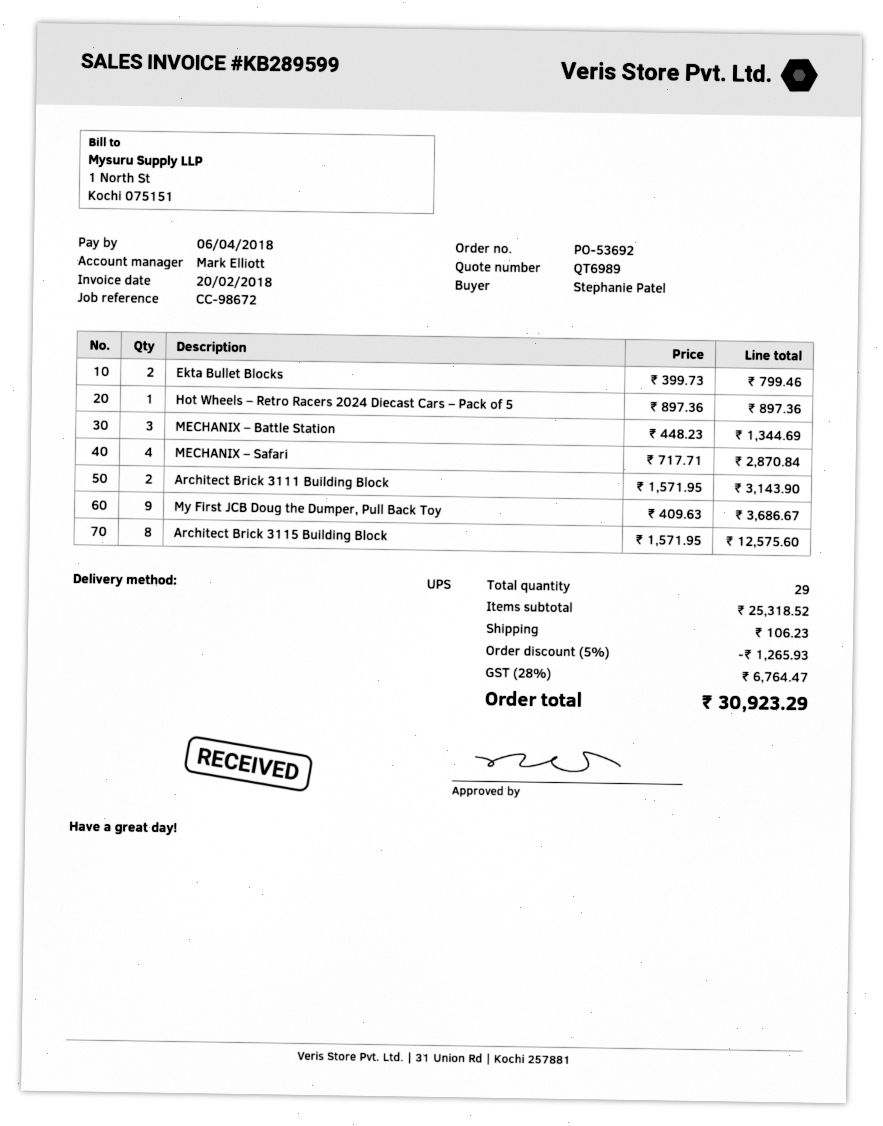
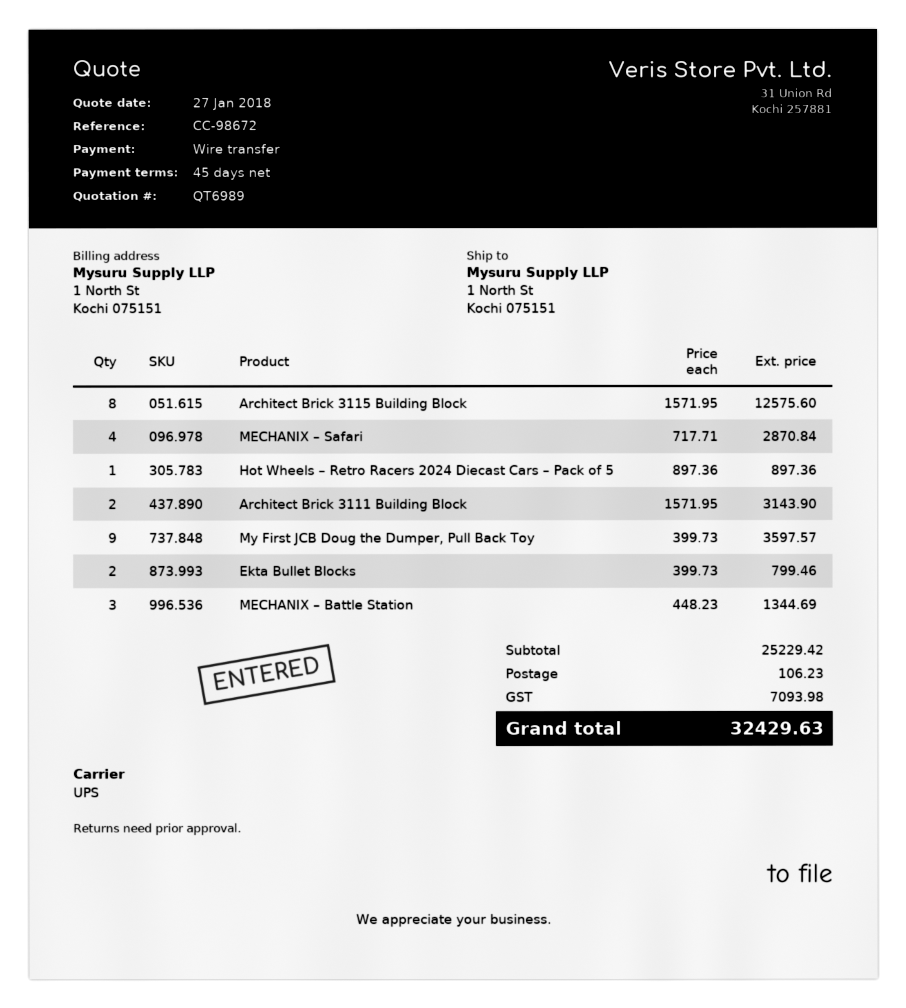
My First JCB Doug the Dumper, Pull Back Toy: 9 x 409.63 = 3686.67 -> 9 x 399.73 = 3597.57
subtotal: 25318.52 -> 25229.42
discount: 5% = 1265.93 -> none
tax: 6764.47 -> 7093.98
total: 30923.29 -> 32429.63

